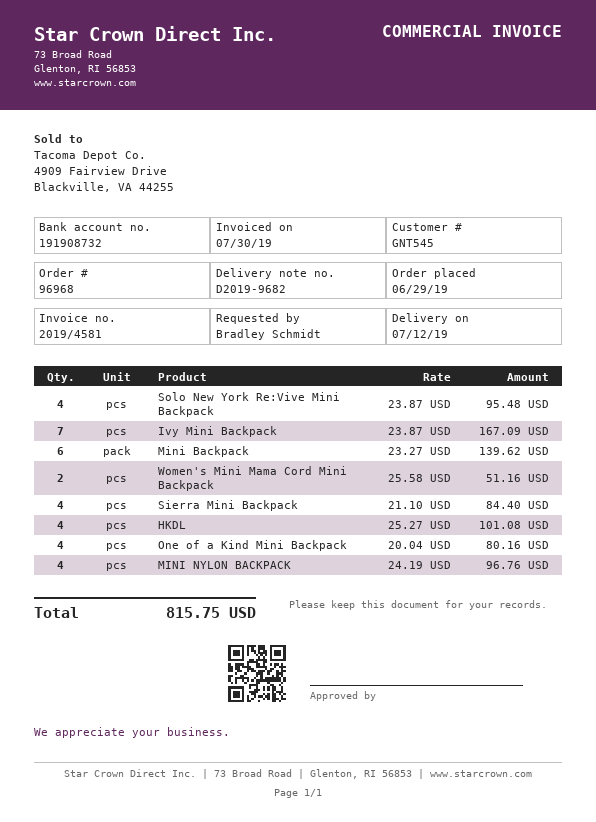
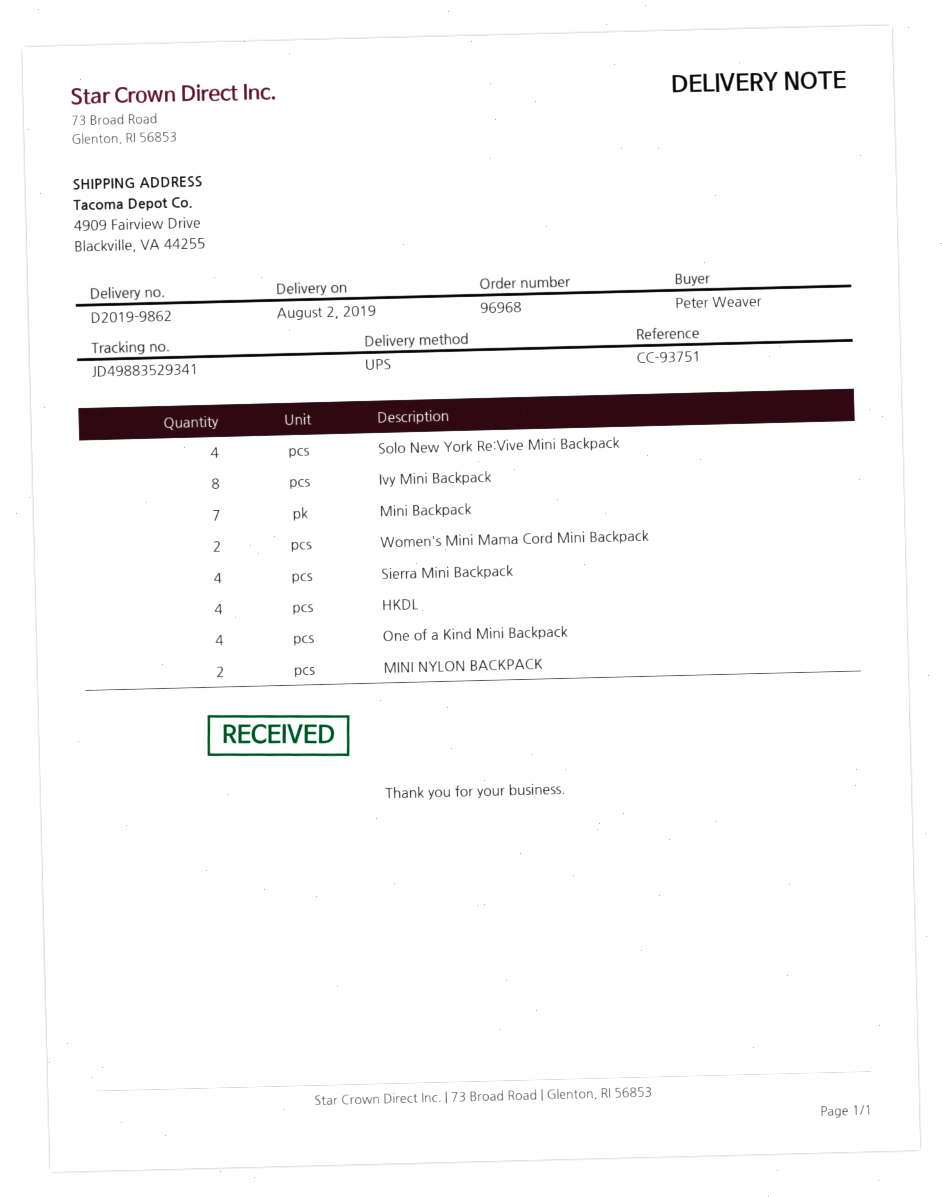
delivery note number: D2019-9682 -> D2019-9862
delivery date: 2019-07-12 -> 2019-08-02
ordered by: Bradley Schmidt -> Peter Weaver
Ivy Mini Backpack: 7 -> 8
Mini Backpack: 6 -> 7
MINI NYLON BACKPACK: 4 -> 2

